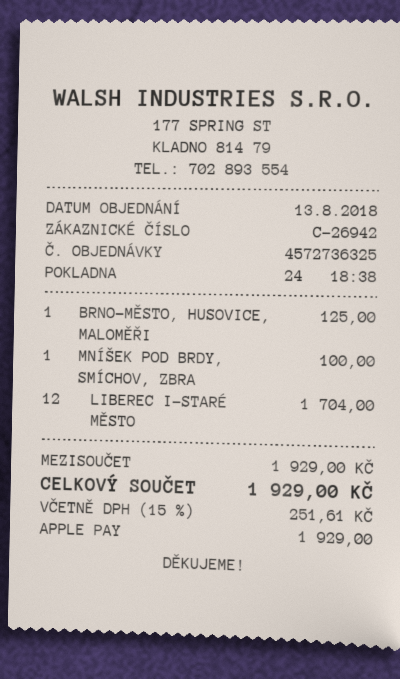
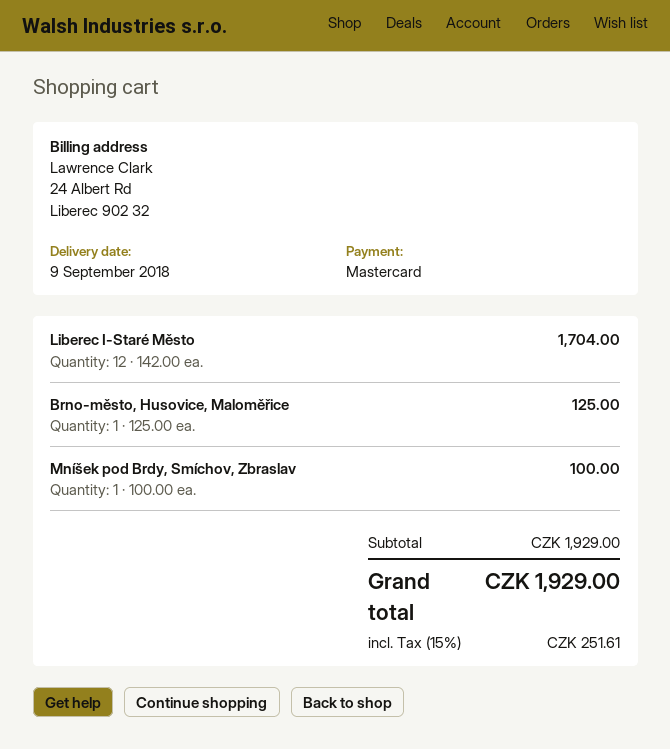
payment method: Apple Pay -> Mastercard

